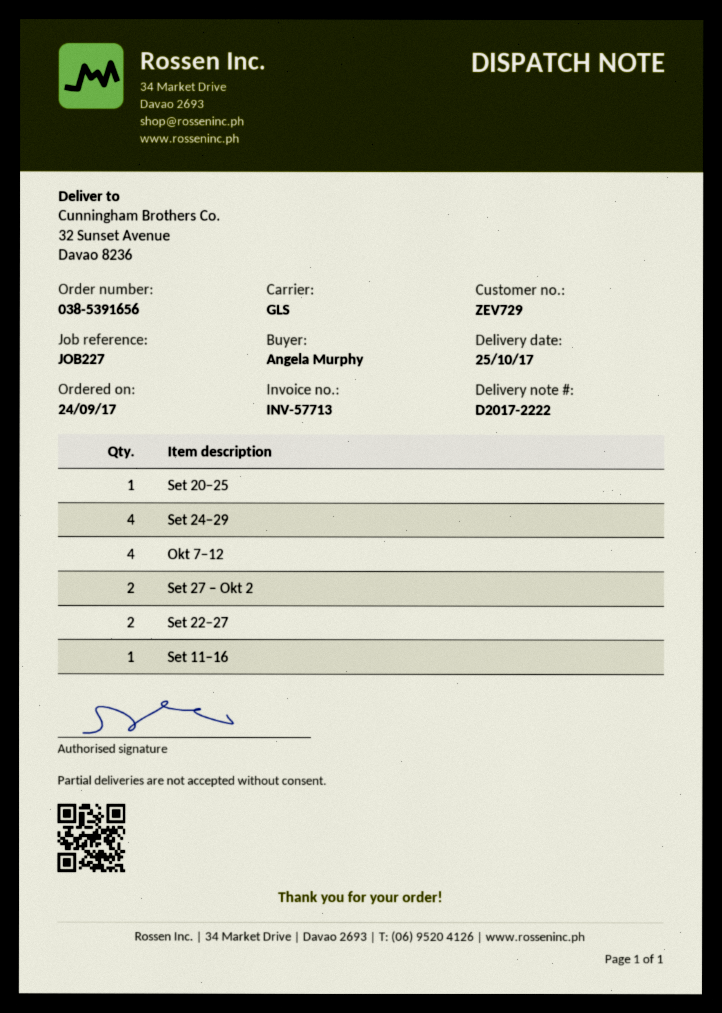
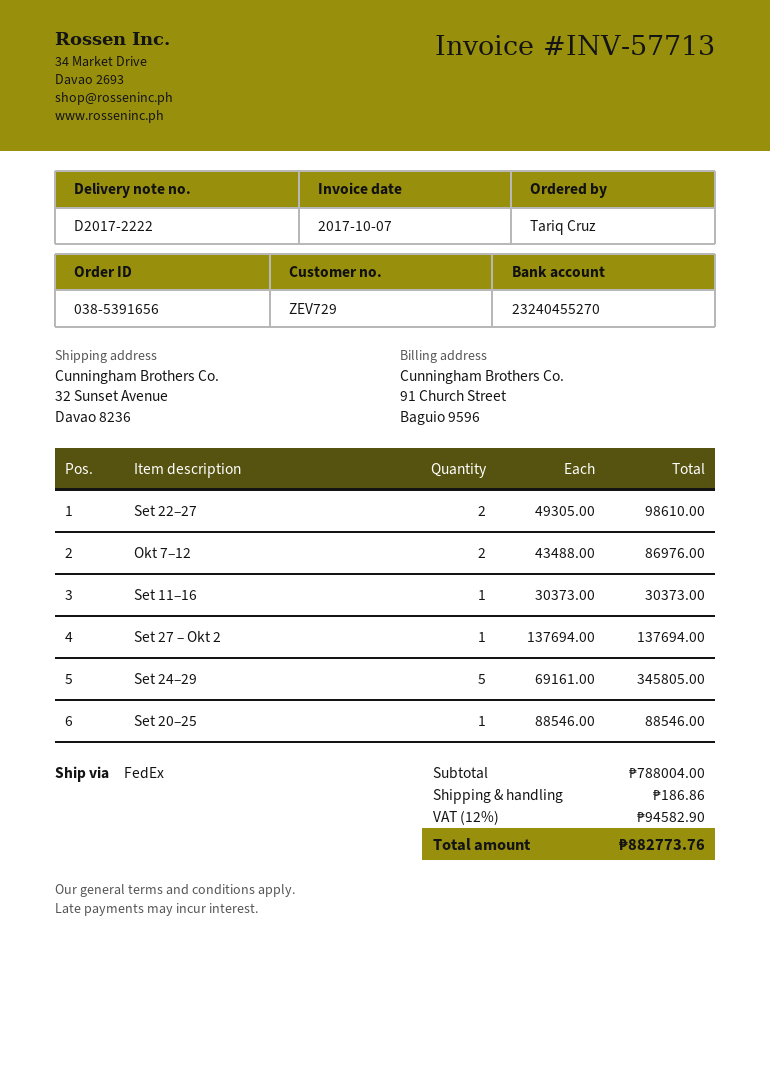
ordered by: Angela Murphy -> Tariq Cruz
shipping method: GLS -> FedEx
Set 24–29: 4 -> 5
Okt 7–12: 4 -> 2
Set 27 – Okt 2: 2 -> 1

